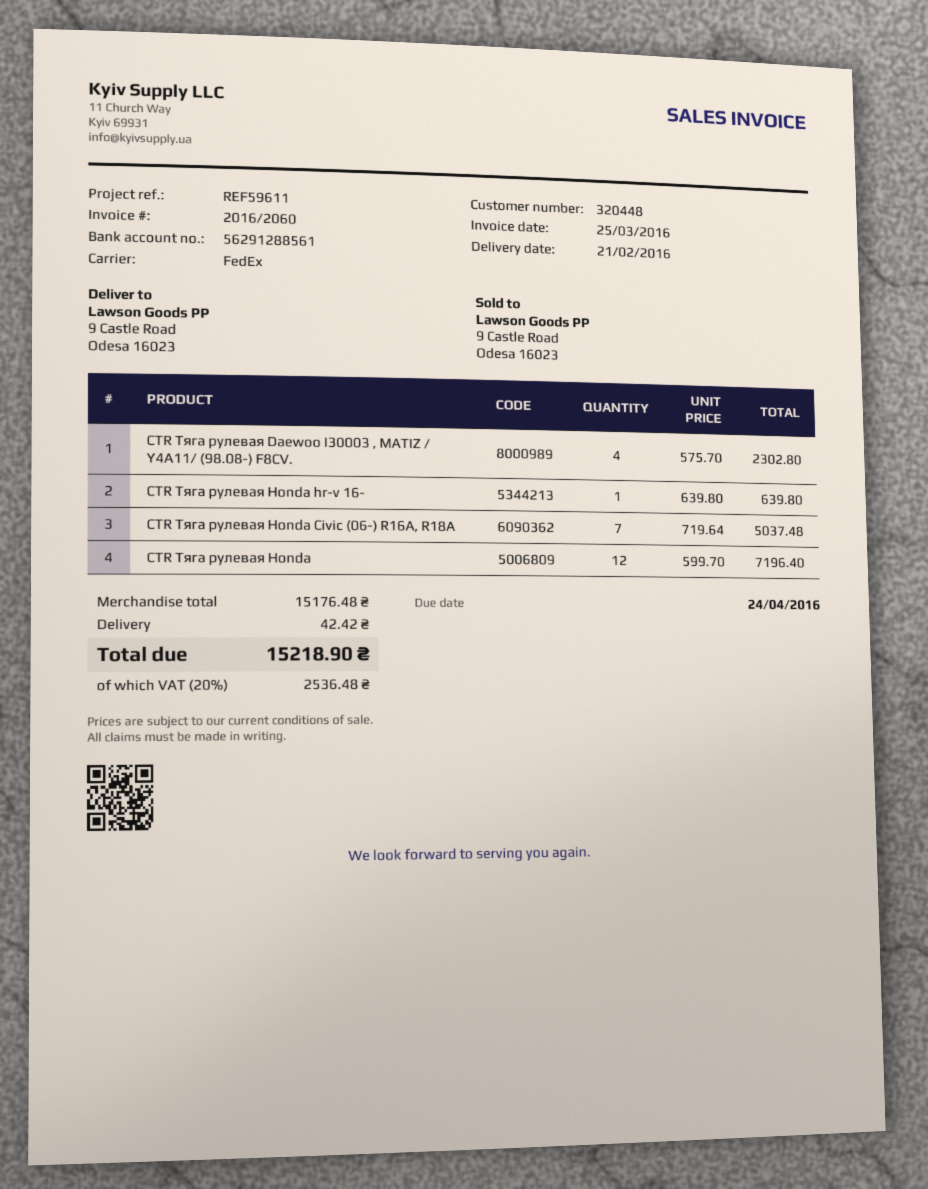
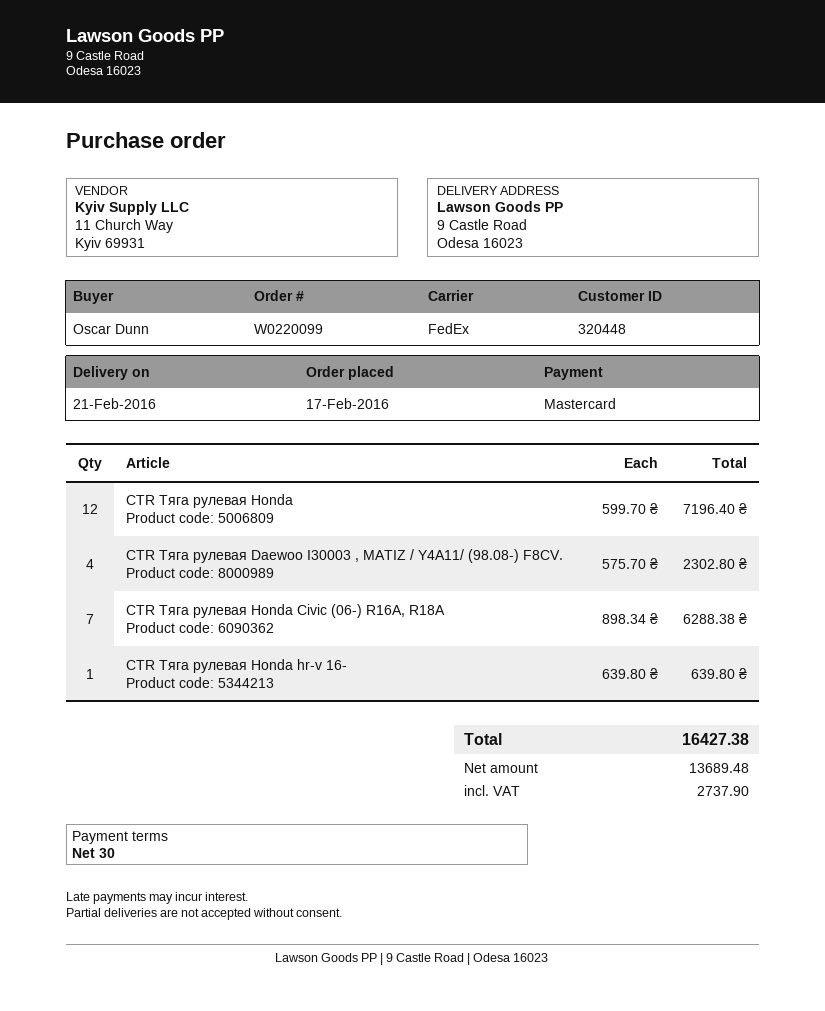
CTR Тяга рулевая Honda Civic (06-) R16A, R18A: 7 x 719.64 = 5037.48 -> 7 x 898.34 = 6288.38
shipping: 42.42 -> none
tax: 2536.48 -> 2737.90
total: 15218.90 -> 16427.38

